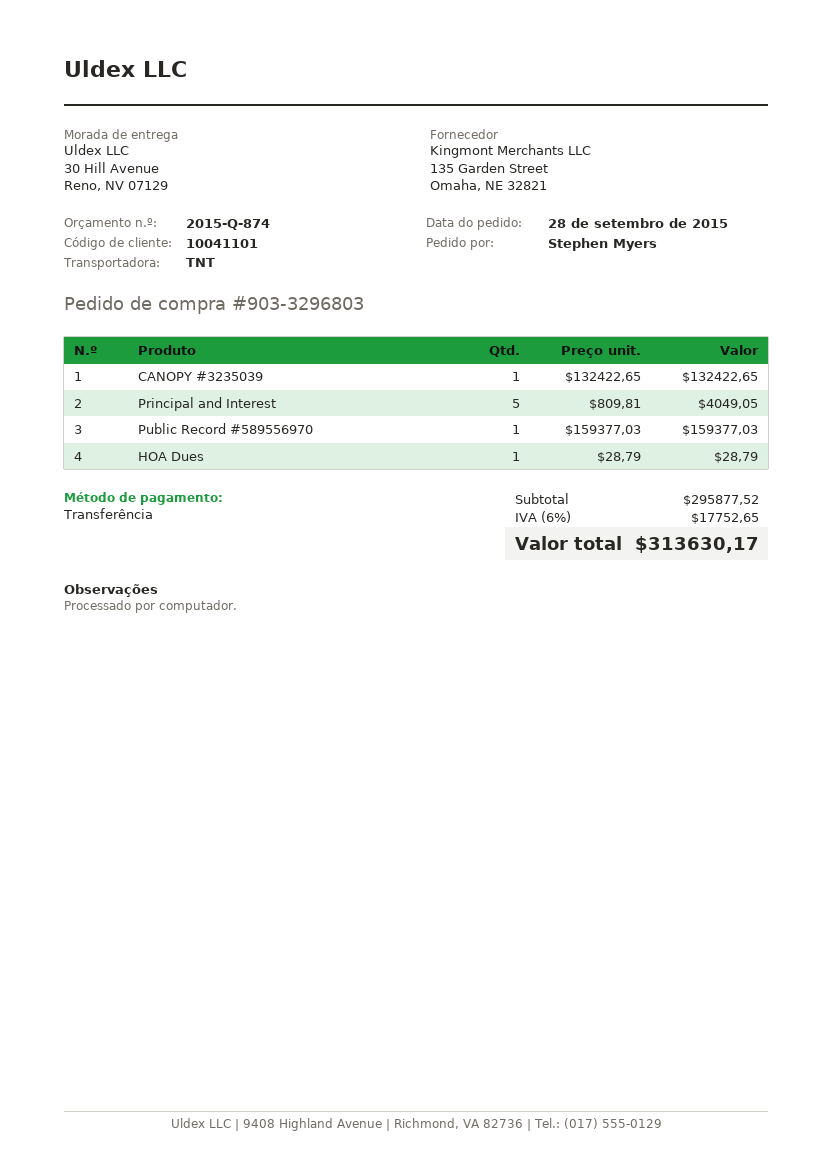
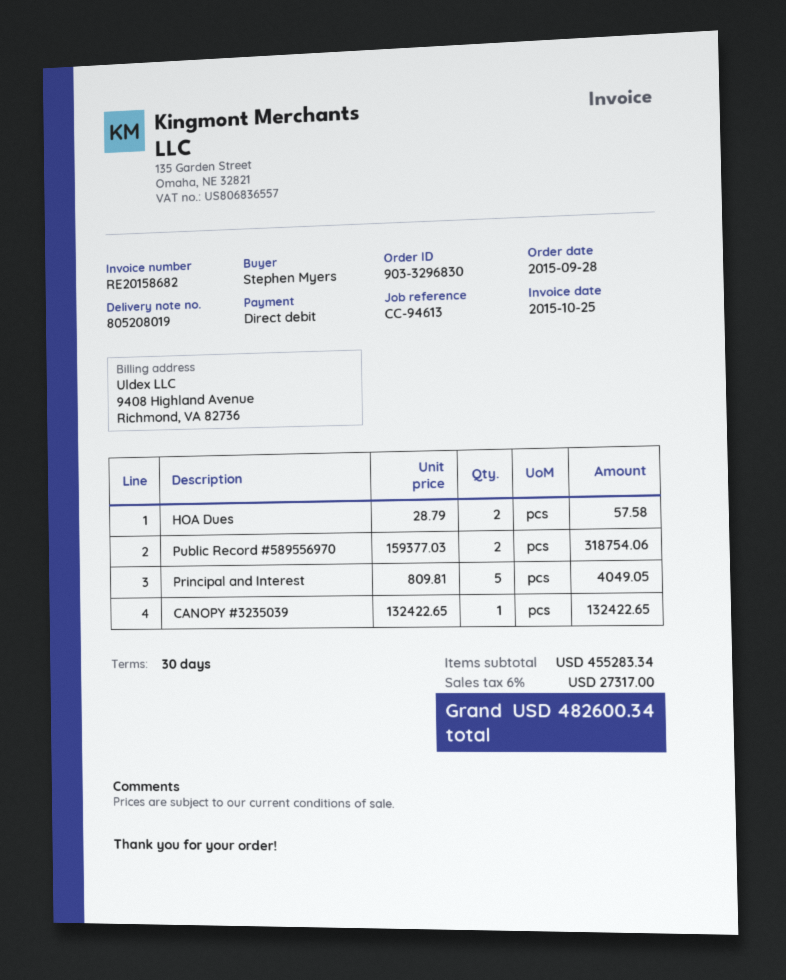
order number: 903-3296803 -> 903-3296830
payment method: bank transfer -> direct debit
Public Record #589556970: 1 x 159377.03 = 159377.03 -> 2 x 159377.03 = 318754.06
HOA Dues: 1 x 28.79 = 28.79 -> 2 x 28.79 = 57.58
subtotal: 295877.52 -> 455283.34
tax: 6% = 17752.65 -> 6% = 27317.00
total: 313630.17 -> 482600.34

